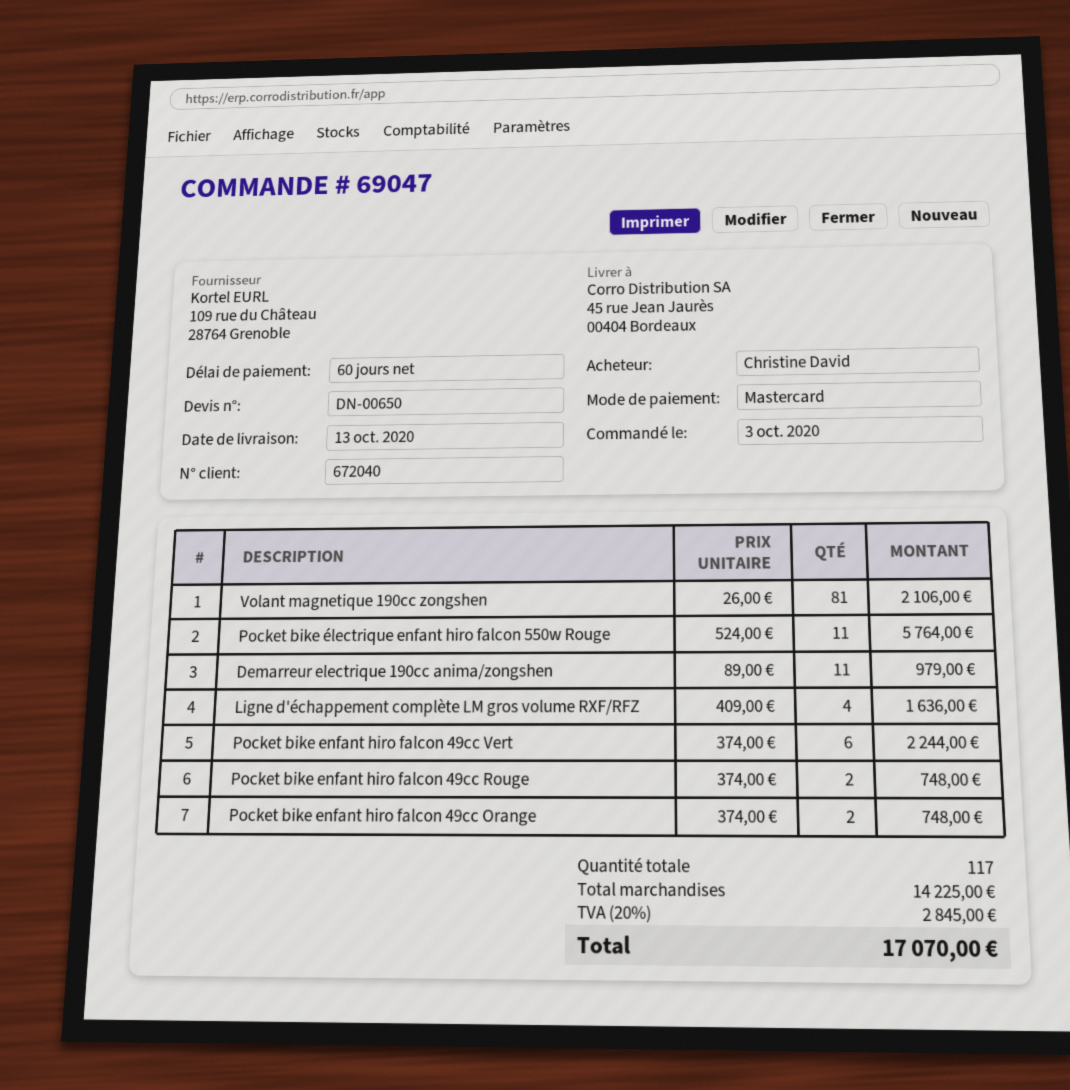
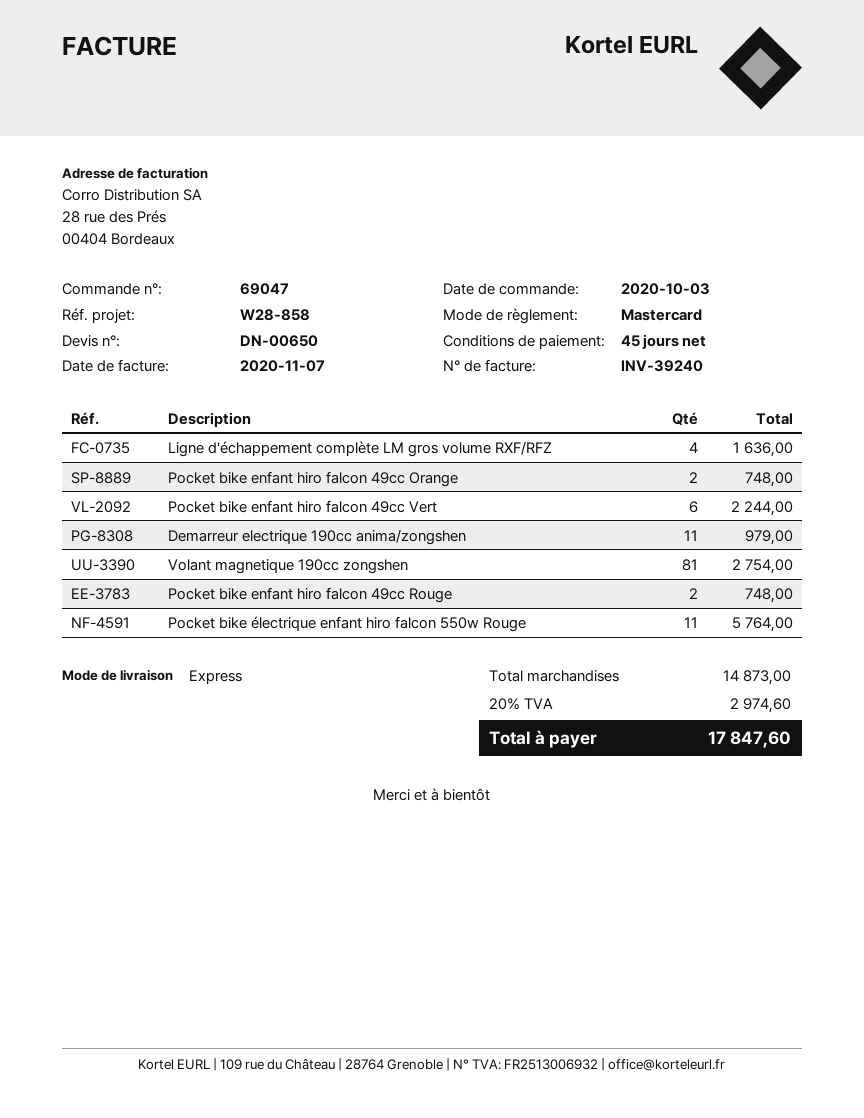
payment terms: 60 days -> 45 days
Volant magnetique 190cc zongshen: 81 for 2106.00 -> 81 for 2754.00
subtotal: 14225.00 -> 14873.00
tax: 20% = 2845.00 -> 20% = 2974.60
total: 17070.00 -> 17847.60

